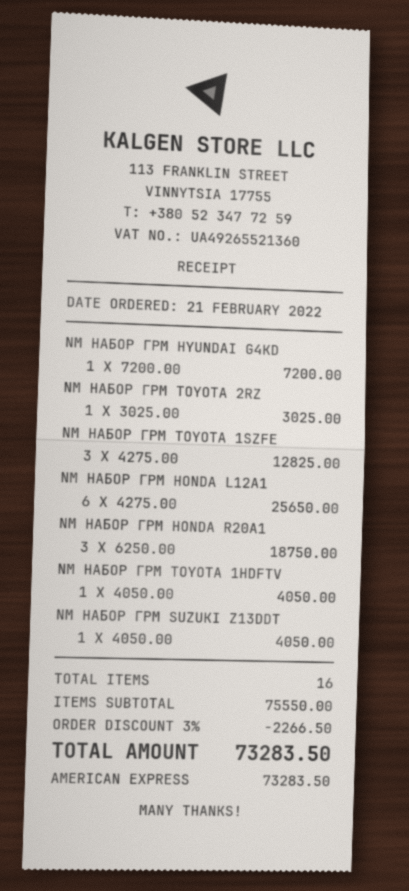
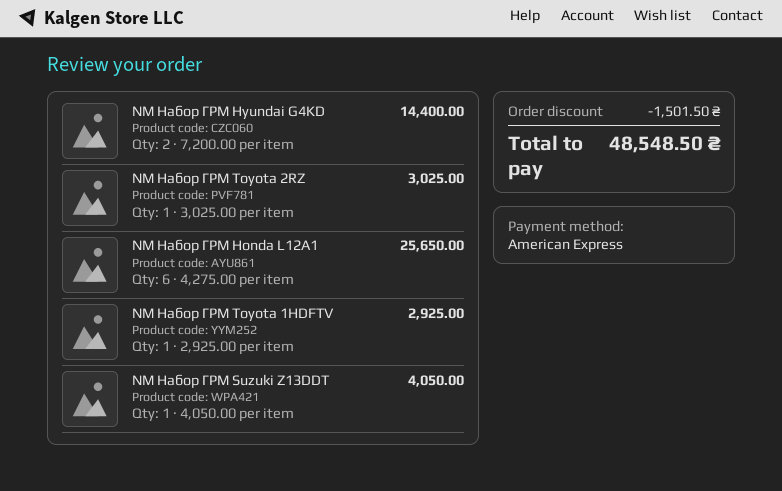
NM НАБОР ГРМ HYUNDAI G4KD: 1 x 7200.00 = 7200.00 -> 2 x 7200.00 = 14400.00
NM НАБОР ГРМ TOYOTA 1SZFE: 3 x 4275.00 = 12825.00 -> none
NM НАБОР ГРМ HONDA R20A1: 3 x 6250.00 = 18750.00 -> none
NM НАБОР ГРМ TOYOTA 1HDFTV: 1 x 4050.00 = 4050.00 -> 1 x 2925.00 = 2925.00
discount: 2266.50 -> 1501.50
total: 73283.50 -> 48548.50

